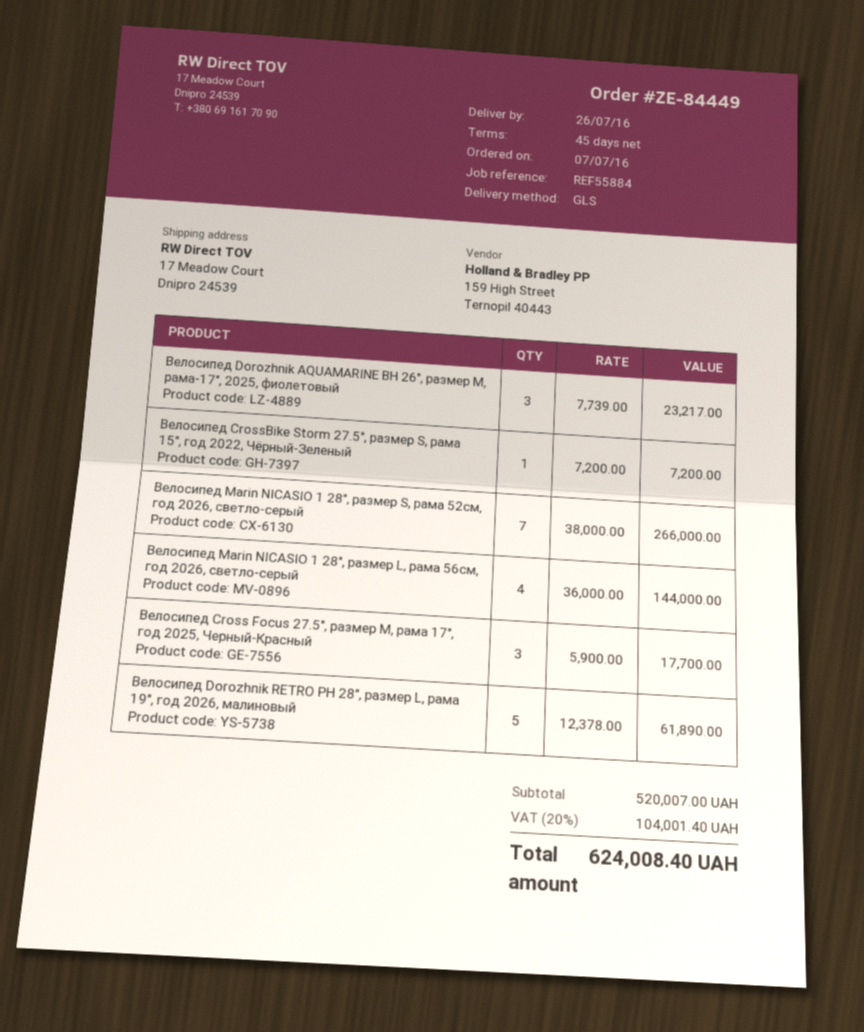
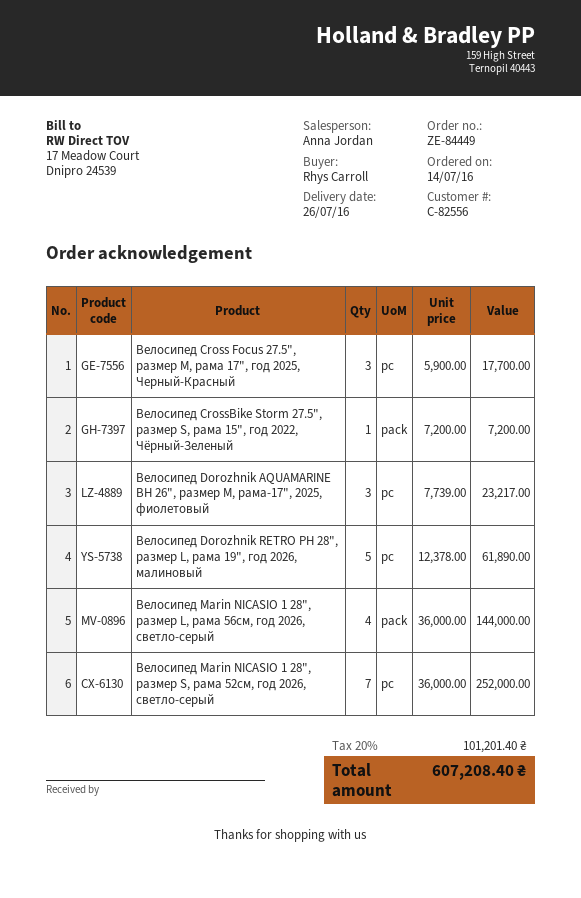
order date: 2016-07-07 -> 2016-07-14
Велосипед Marin NICASIO 1 28", размер S, рама 52см, год 2026, светло-серый: 7 x 38000.00 = 266000.00 -> 7 x 36000.00 = 252000.00
tax: 20% = 104001.40 -> 20% = 101201.40
total: 624008.40 -> 607208.40

